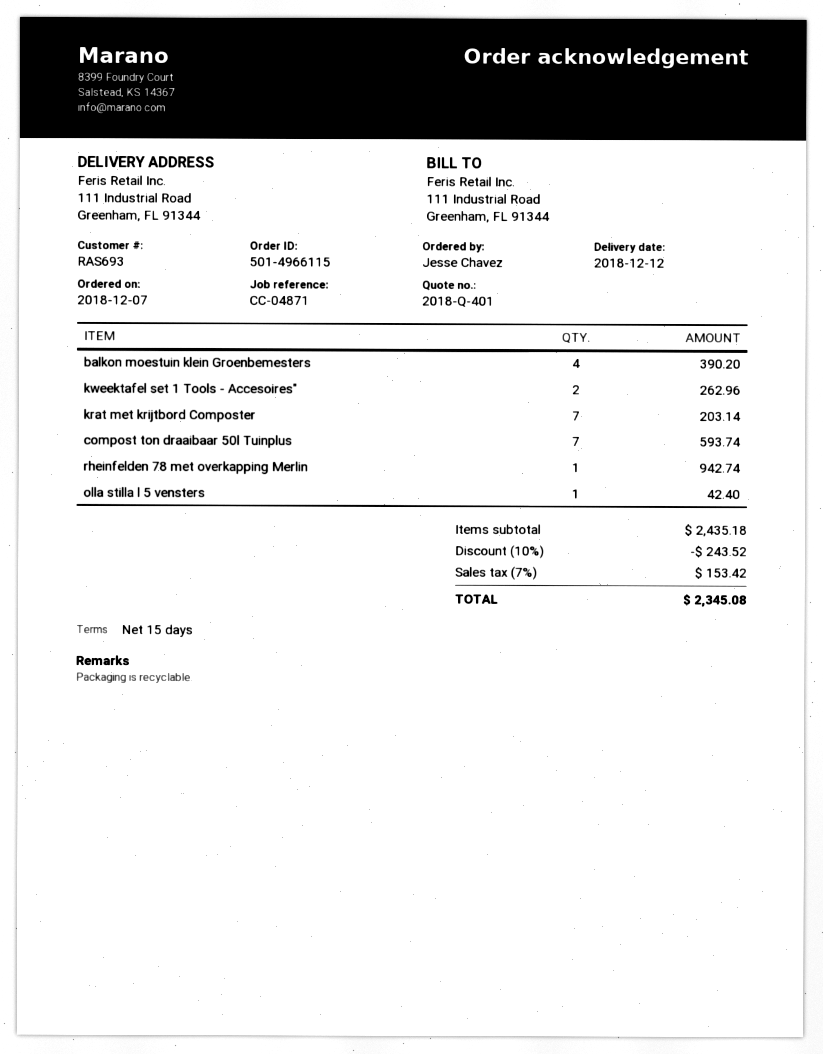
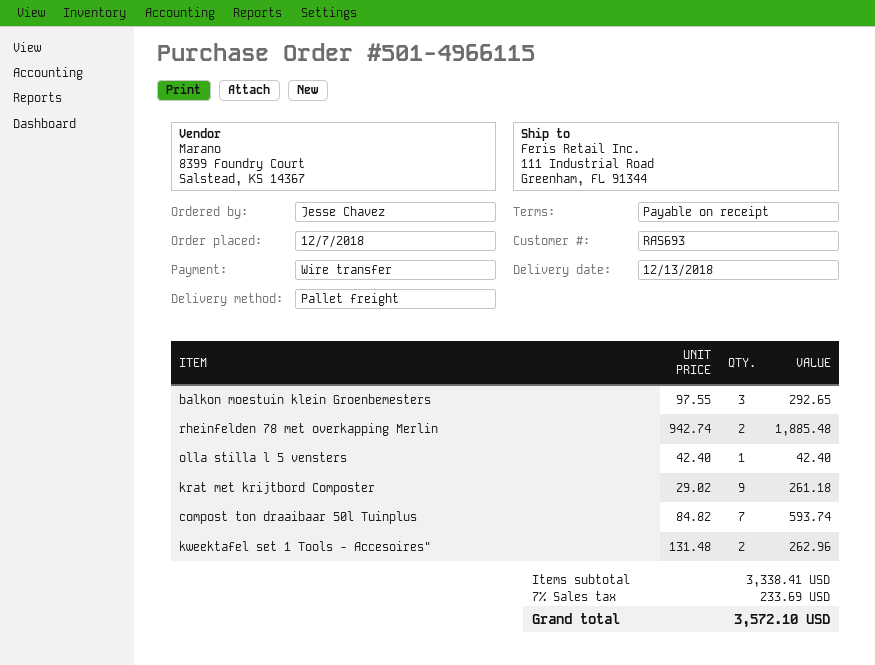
delivery date: 2018-12-12 -> 2018-12-13
payment terms: 15 days -> on receipt
balkon moestuin klein Groenbemesters: 4 for 390.20 -> 3 for 292.65
krat met krijtbord Composter: 7 for 203.14 -> 9 for 261.18
rheinfelden 78 met overkapping Merlin: 1 for 942.74 -> 2 for 1885.48
subtotal: 2435.18 -> 3338.41
discount: 10% = 243.52 -> none
tax: 7% = 153.42 -> 7% = 233.69
total: 2345.08 -> 3572.10

